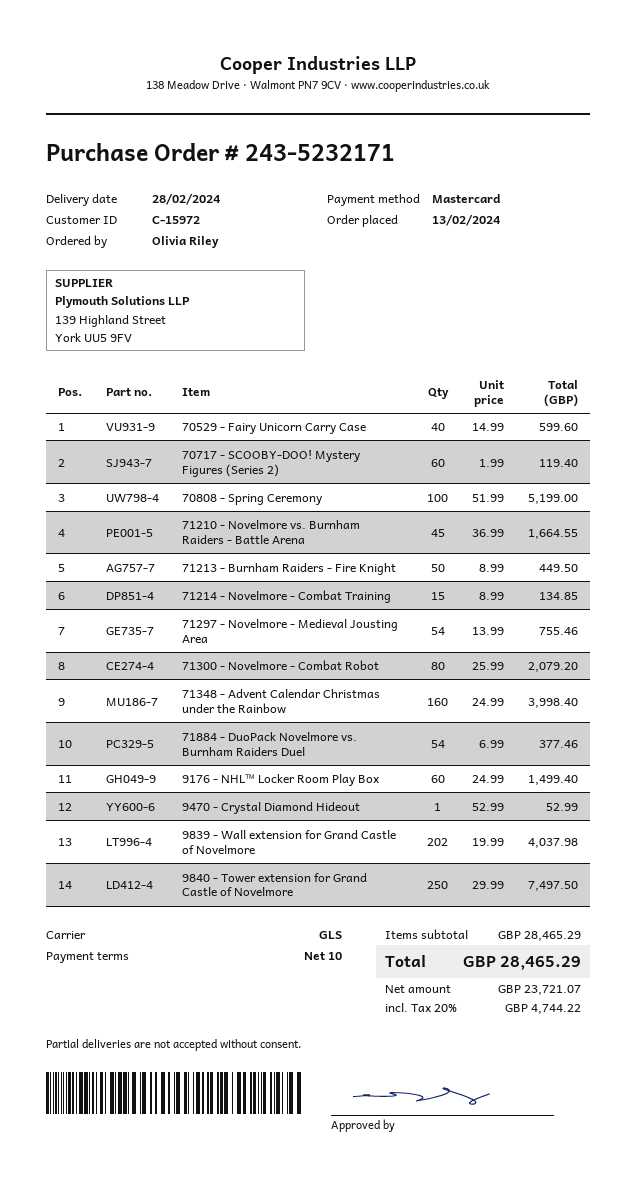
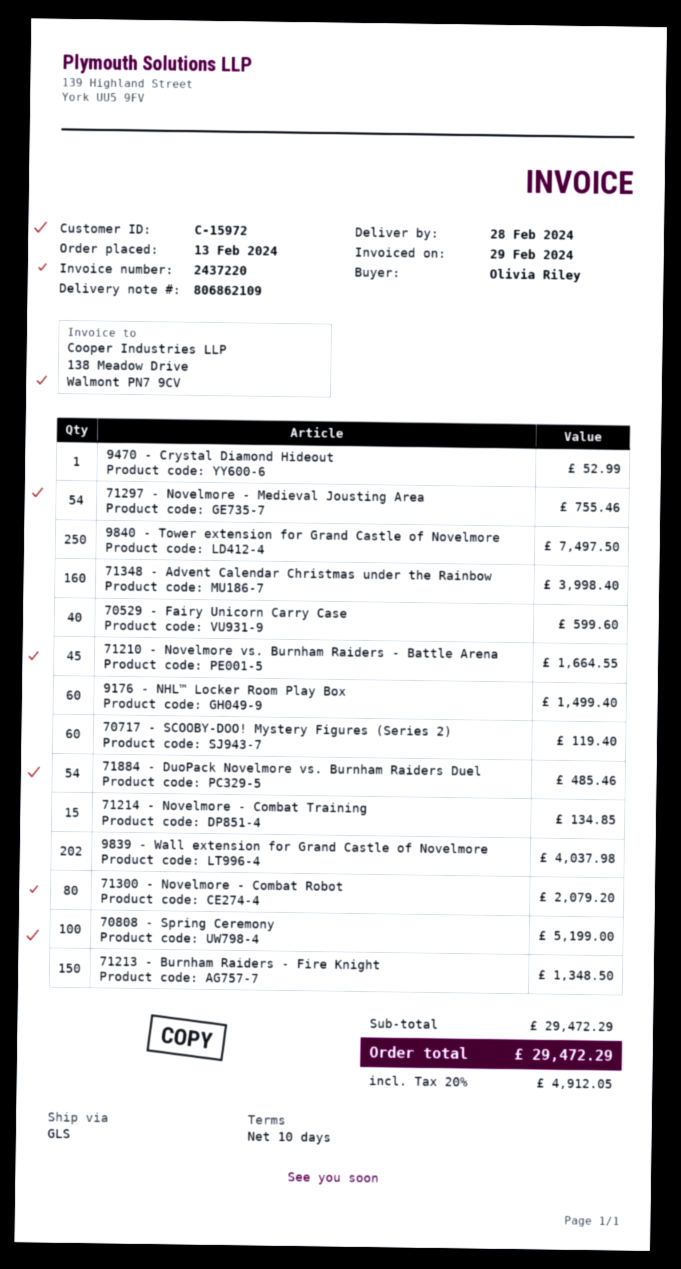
71213 - Burnham Raiders - Fire Knight: 50 for 449.50 -> 150 for 1348.50
71884 - DuoPack Novelmore vs. Burnham Raiders Duel: 54 for 377.46 -> 54 for 485.46
subtotal: 28465.29 -> 29472.29
tax: 20% = 4744.22 -> 20% = 4912.05
total: 28465.29 -> 29472.29

